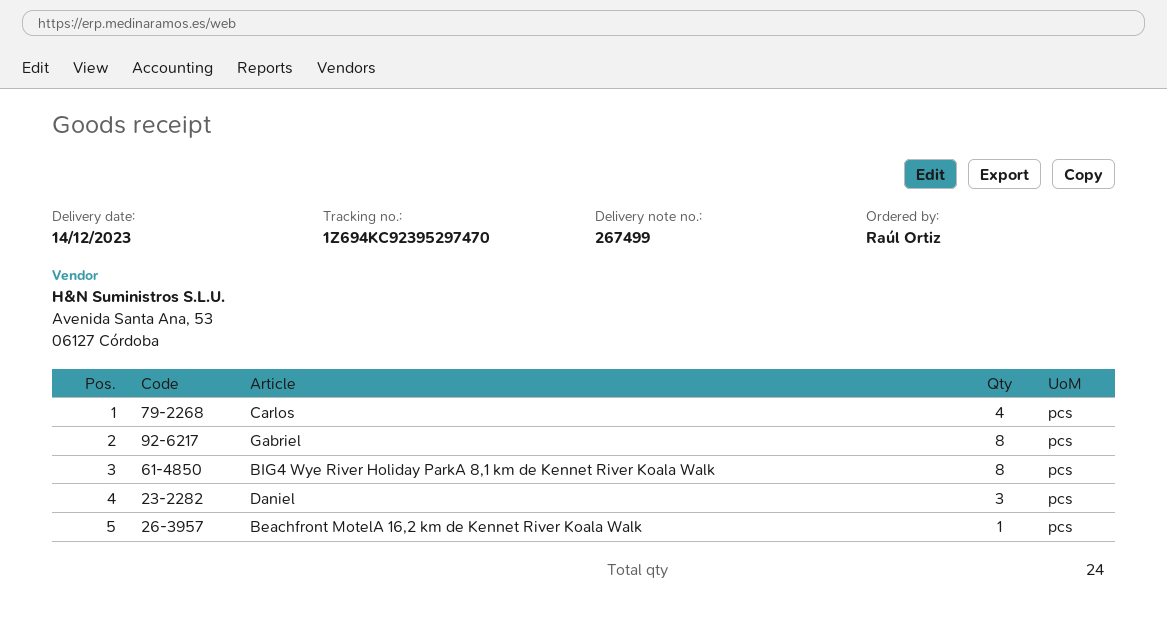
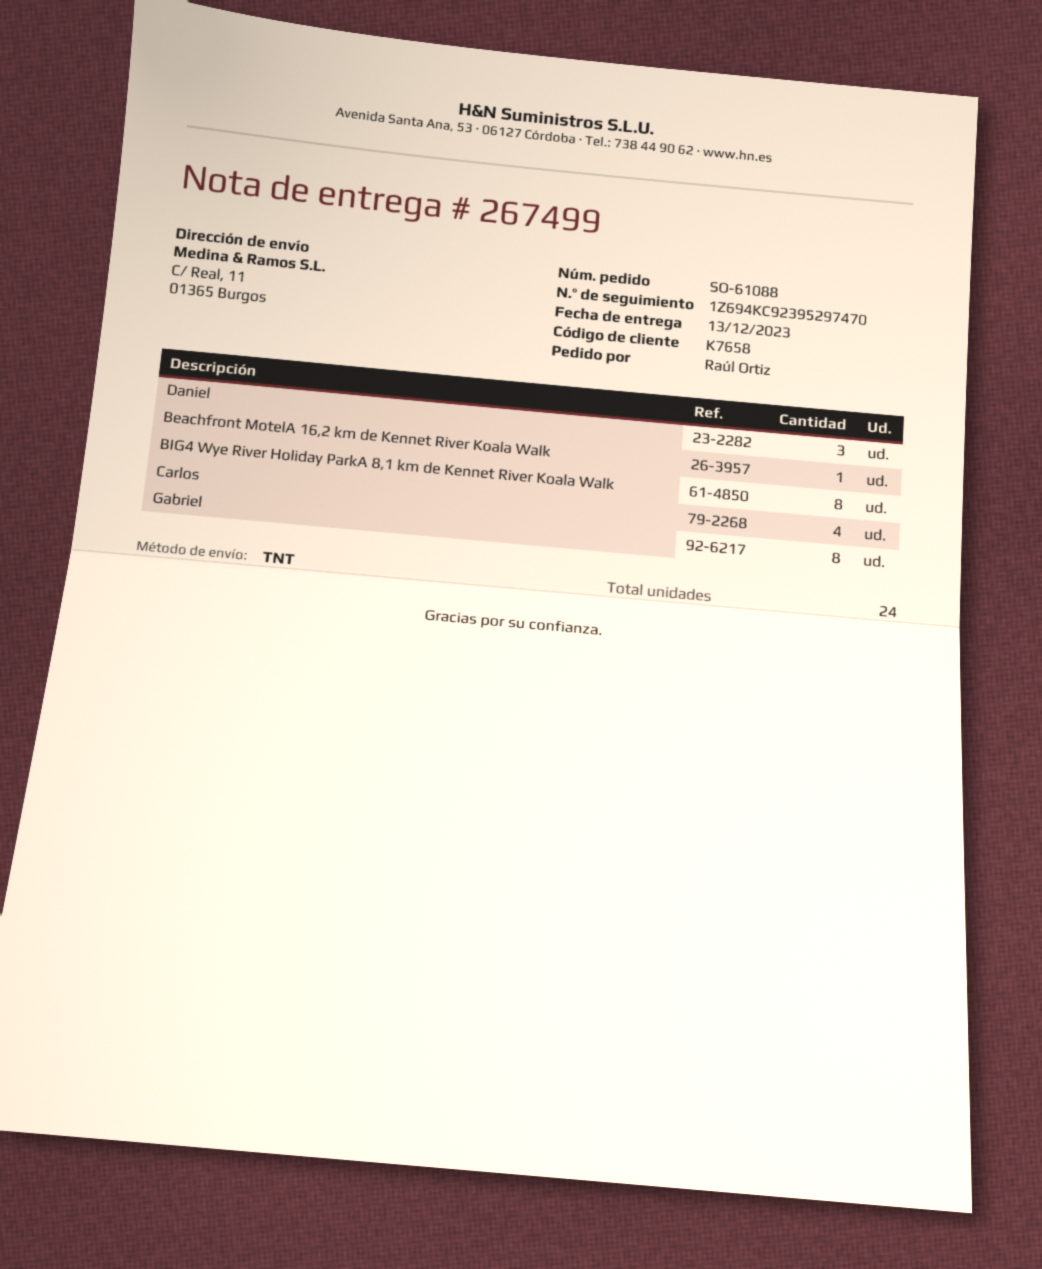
delivery date: 2023-12-14 -> 2023-12-13

